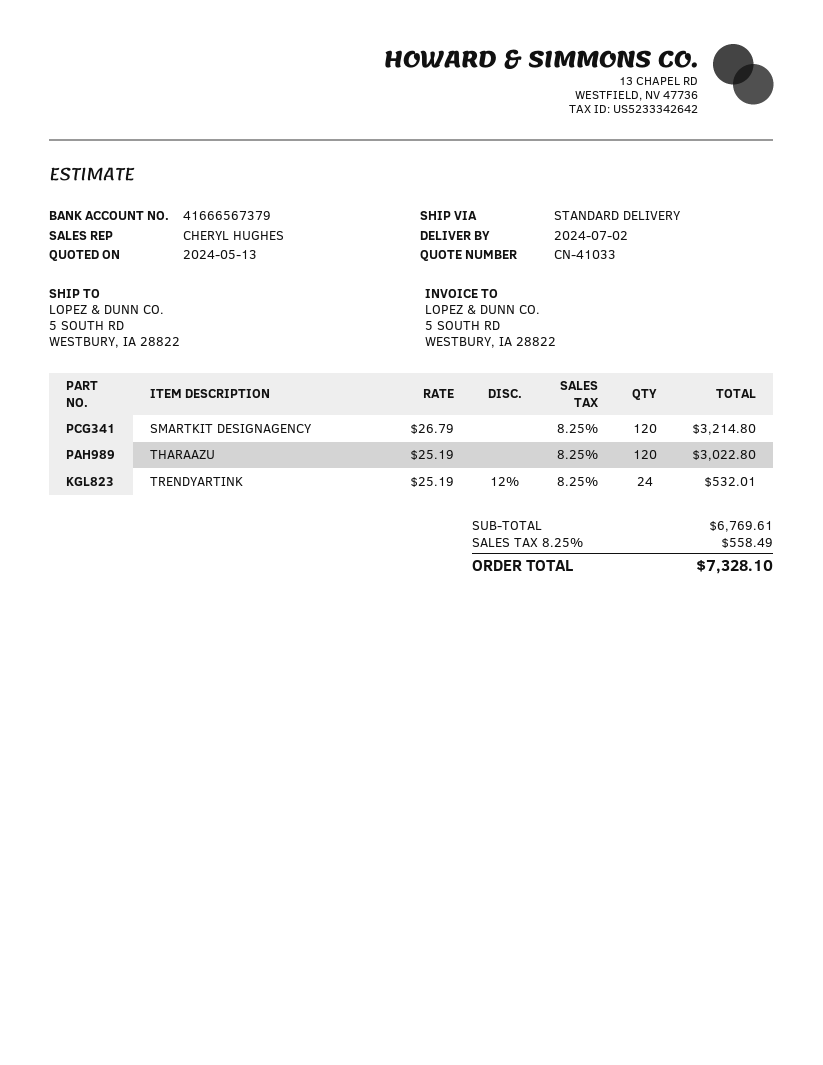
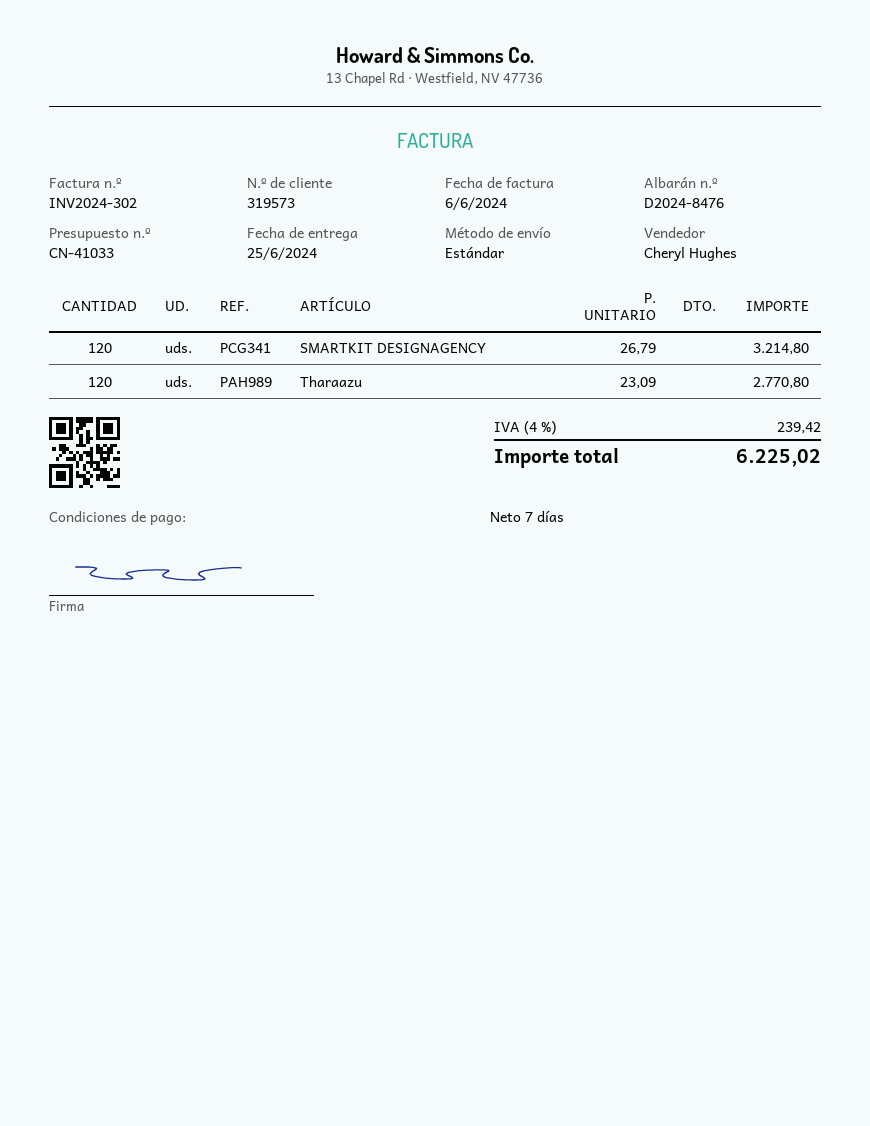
delivery date: 2024-07-02 -> 2024-06-25
THARAAZU: 120 x 25.19 = 3022.80 -> 120 x 23.09 = 2770.80
TRENDYARTINK: 24 x 25.19 - 12% = 532.01 -> none
tax: 8.25% = 558.49 -> 4% = 239.42
total: 7328.10 -> 6225.02

